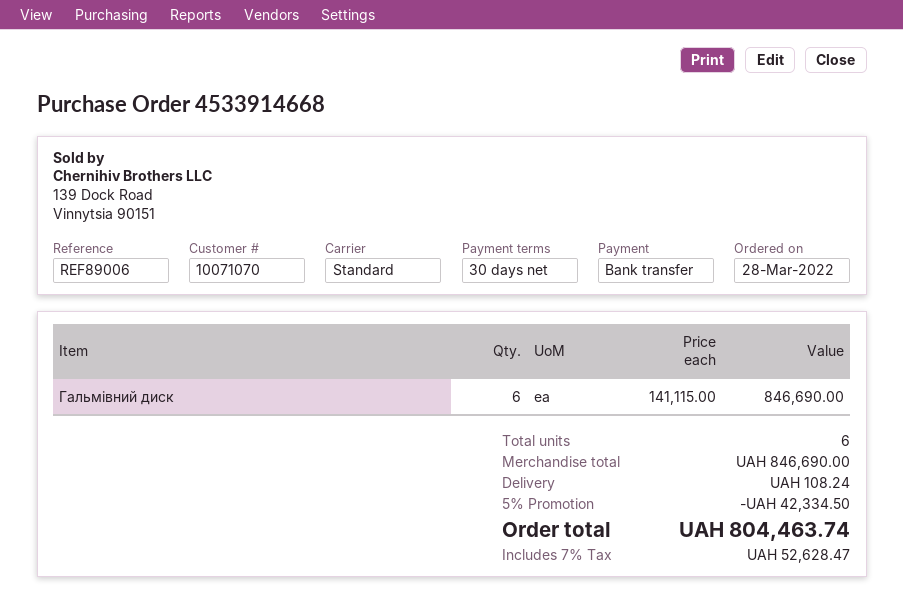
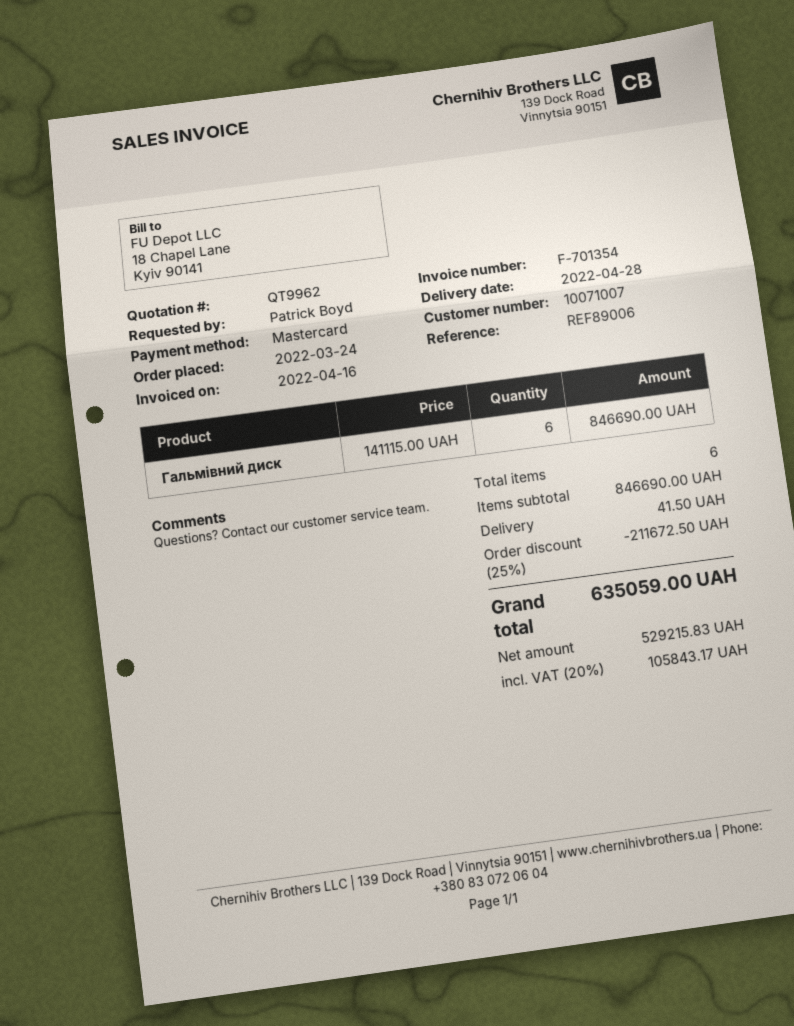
order date: 2022-03-28 -> 2022-03-24
customer number: 10071070 -> 10071007
payment method: bank transfer -> Mastercard
discount: 5% = 42334.50 -> 25% = 211672.50
shipping: 108.24 -> 41.50
tax: 7% = 52628.47 -> 20% = 105843.17
total: 804463.74 -> 635059.00

